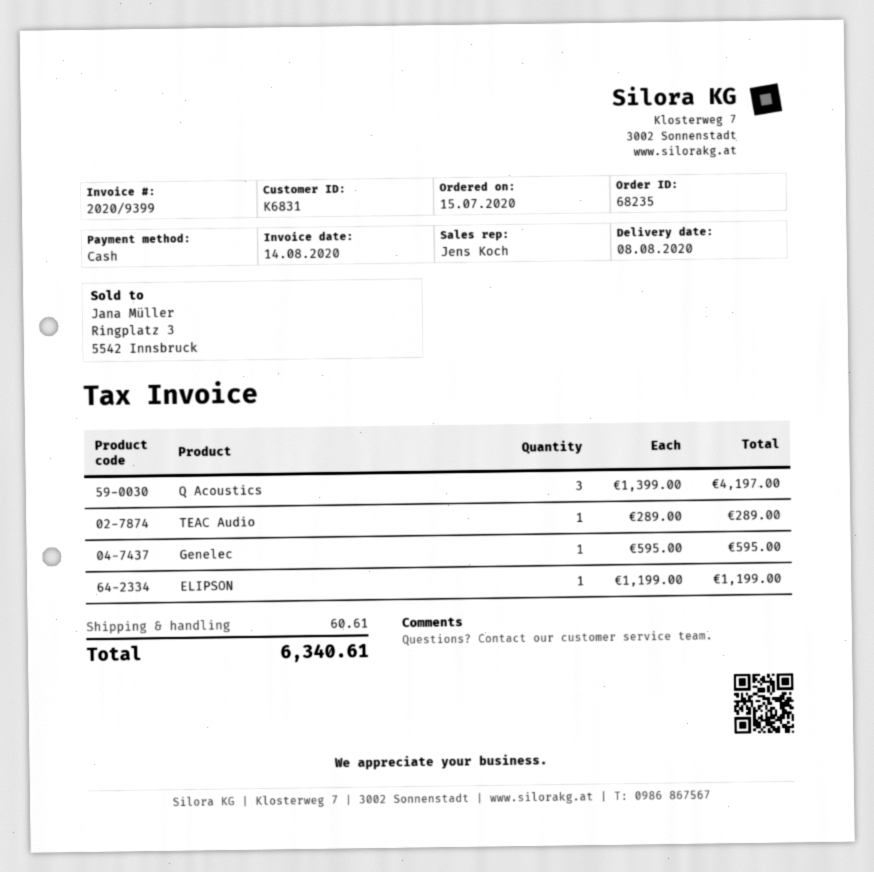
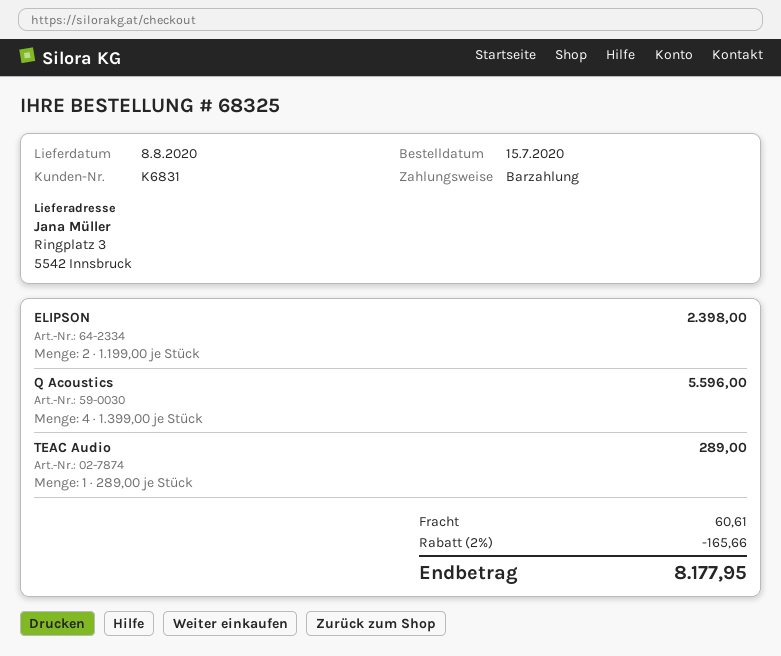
order number: 68235 -> 68325
Q Acoustics: 3 x 1399.00 = 4197.00 -> 4 x 1399.00 = 5596.00
Genelec: 1 x 595.00 = 595.00 -> none
ELIPSON: 1 x 1199.00 = 1199.00 -> 2 x 1199.00 = 2398.00
discount: none -> 2% = 165.66
total: 6340.61 -> 8177.95

